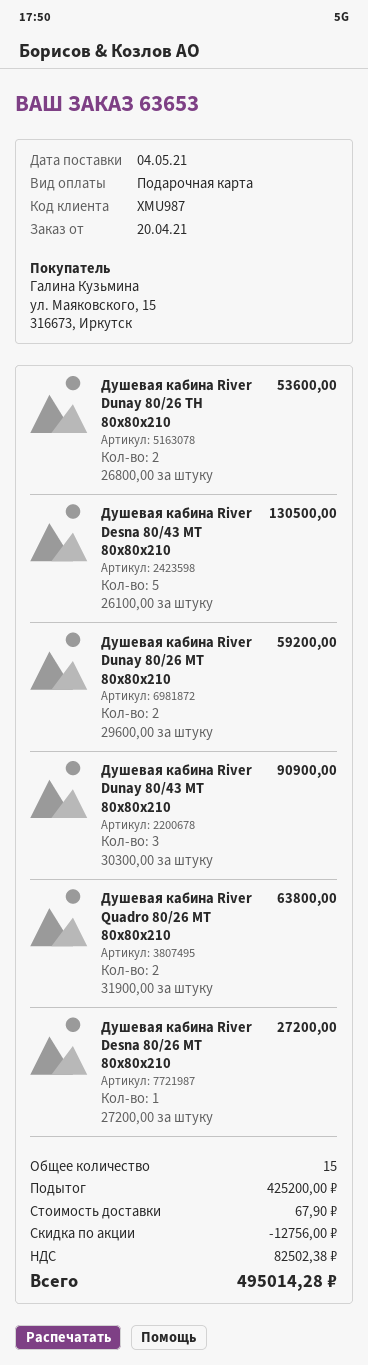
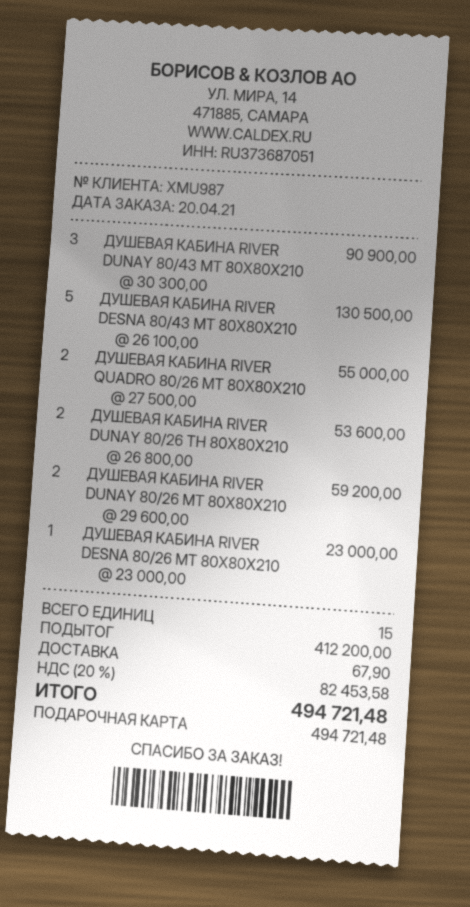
Душевая кабина River Quadro 80/26 МТ 80х80х210: 2 x 31900.00 = 63800.00 -> 2 x 27500.00 = 55000.00
Душевая кабина River Desna 80/26 МТ 80х80х210: 1 x 27200.00 = 27200.00 -> 1 x 23000.00 = 23000.00
subtotal: 425200.00 -> 412200.00
discount: 12756.00 -> none
tax: 82502.38 -> 82453.58
total: 495014.28 -> 494721.48

